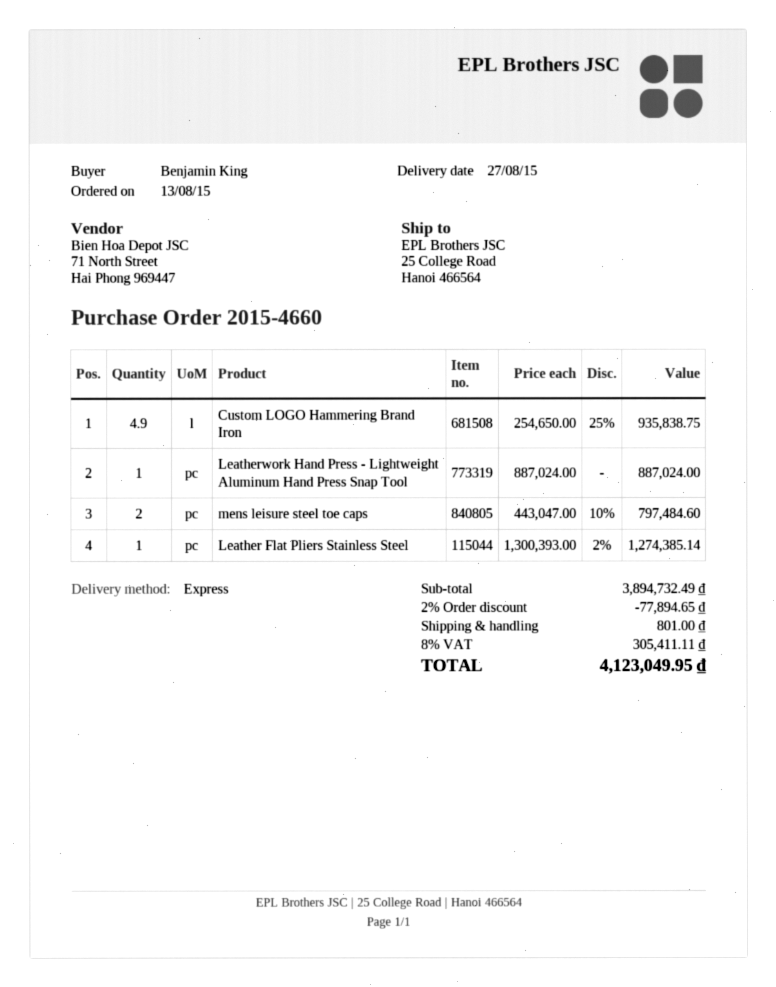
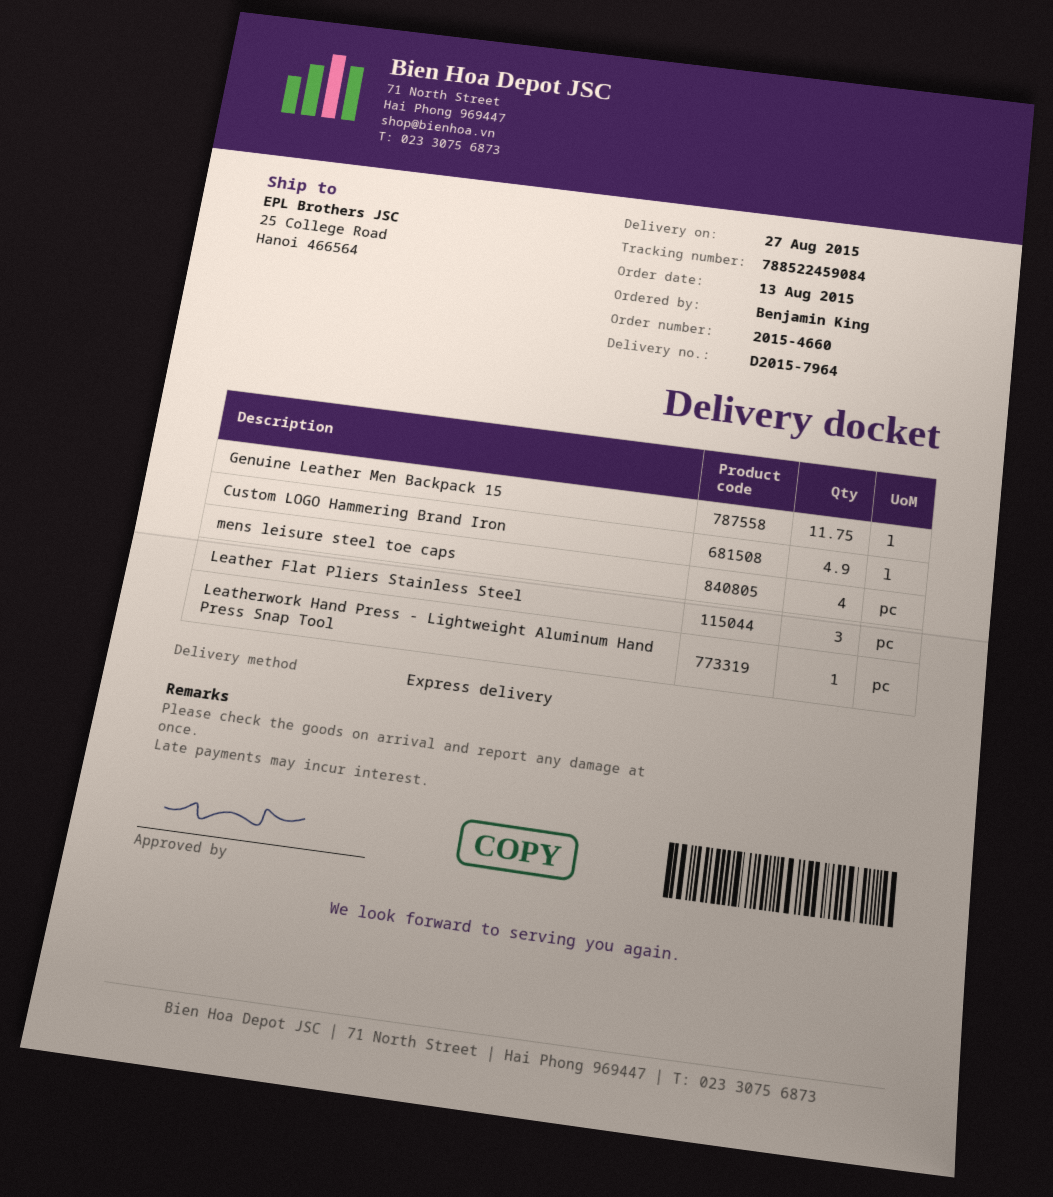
mens leisure steel toe caps: 2 -> 4
Leather Flat Pliers Stainless Steel: 1 -> 3
Genuine Leather Men Backpack 15: none -> 11.75

